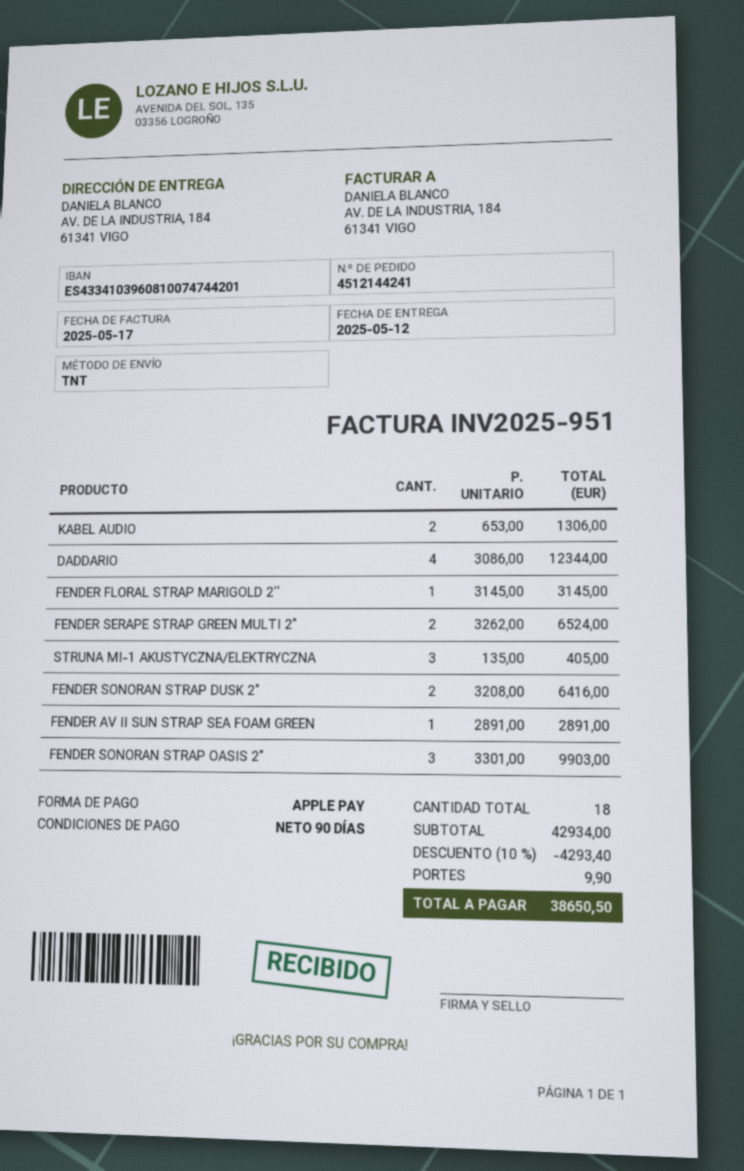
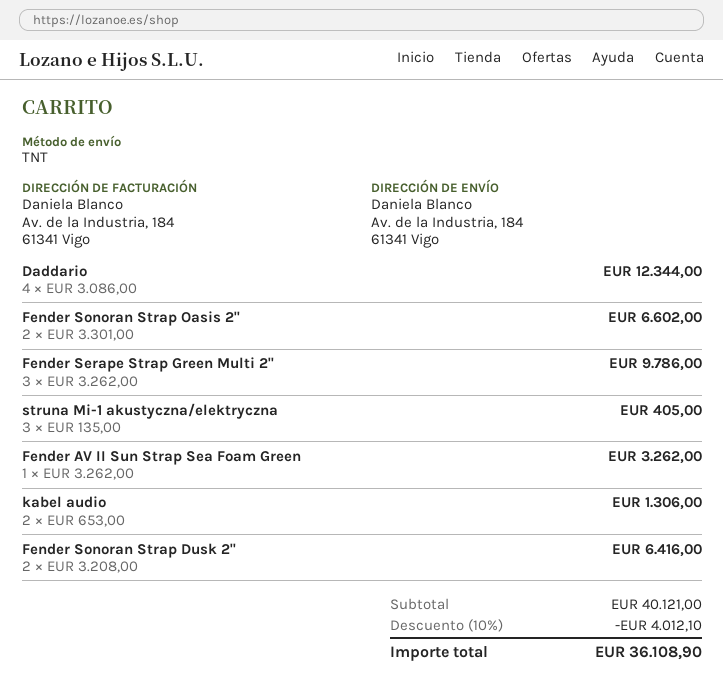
FENDER FLORAL STRAP MARIGOLD 2'': 1 x 3145.00 = 3145.00 -> none
FENDER SERAPE STRAP GREEN MULTI 2": 2 x 3262.00 = 6524.00 -> 3 x 3262.00 = 9786.00
FENDER AV II SUN STRAP SEA FOAM GREEN: 1 x 2891.00 = 2891.00 -> 1 x 3262.00 = 3262.00
FENDER SONORAN STRAP OASIS 2": 3 x 3301.00 = 9903.00 -> 2 x 3301.00 = 6602.00
subtotal: 42934.00 -> 40121.00
discount: 10% = 4293.40 -> 10% = 4012.10
shipping: 9.90 -> none
total: 38650.50 -> 36108.90

